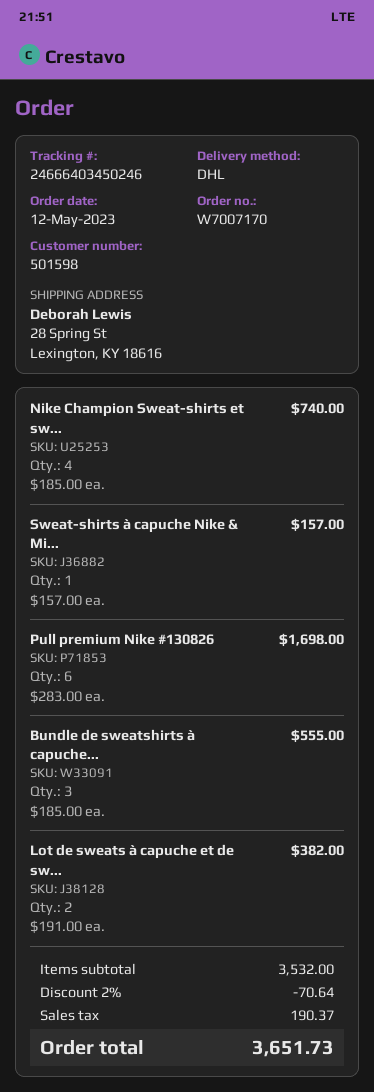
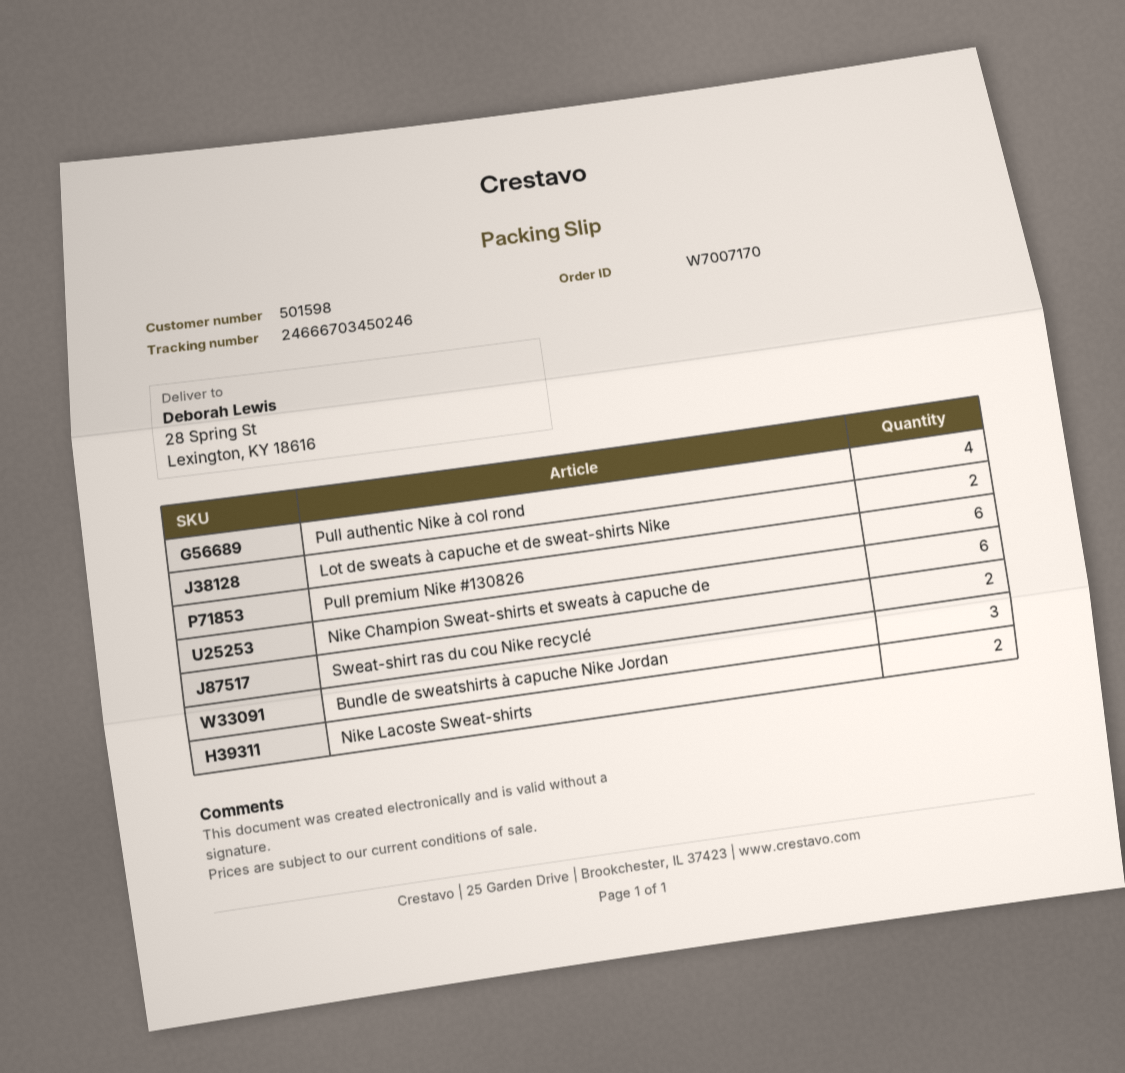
tracking number: 24666403450246 -> 24666703450246
Nike Champion Sweat-shirts et sw...: 4 -> 6
Sweat-shirts à capuche Nike & Mi...: 1 -> none
Pull authentic Nike à col rond: none -> 4
Sweat-shirt ras du cou Nike recyclé: none -> 2
Nike Lacoste Sweat-shirts: none -> 2

